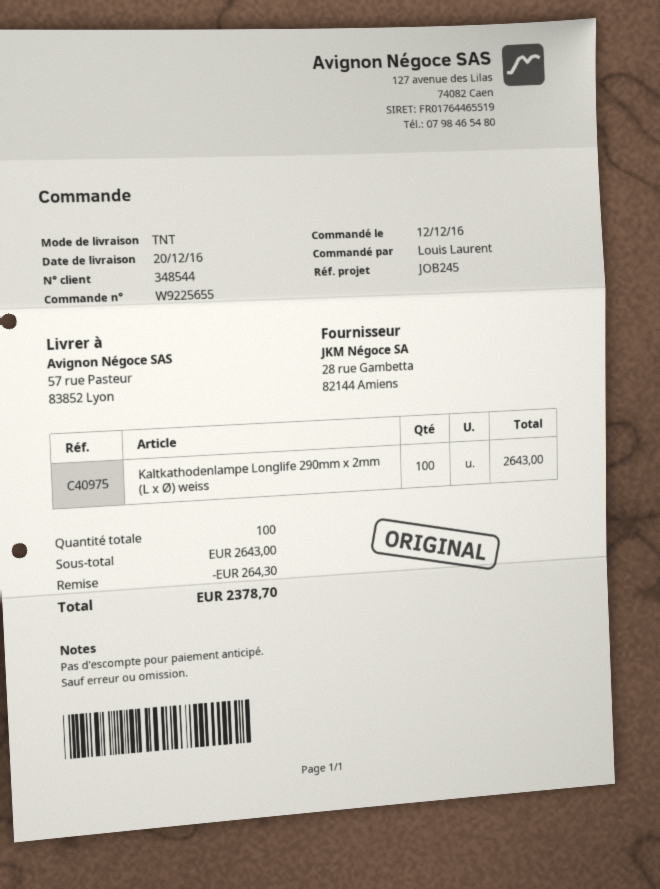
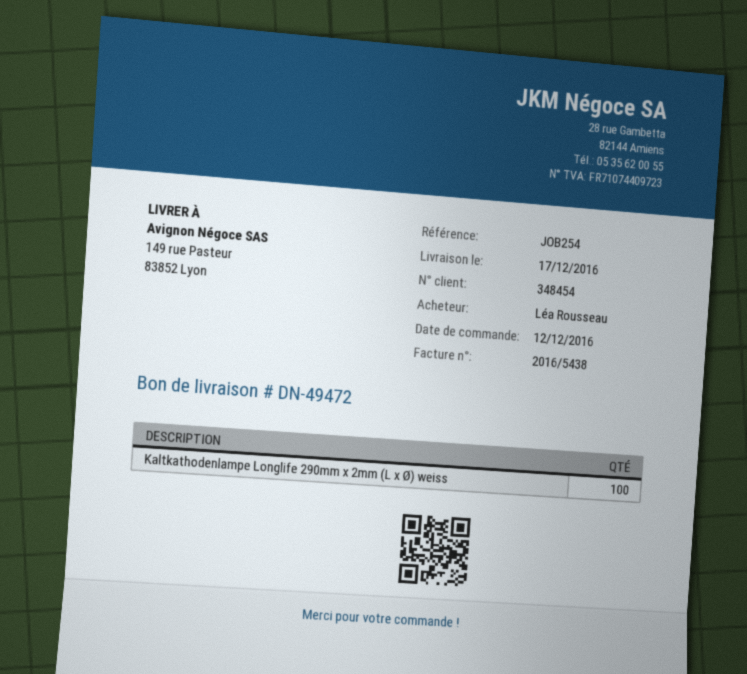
delivery date: 2016-12-20 -> 2016-12-17
customer number: 348544 -> 348454
reference: JOB245 -> JOB254
ordered by: Louis Laurent -> Léa Rousseau
ship to: 57 rue Pasteur, 83852 Lyon -> 149 rue Pasteur, 83852 Lyon

